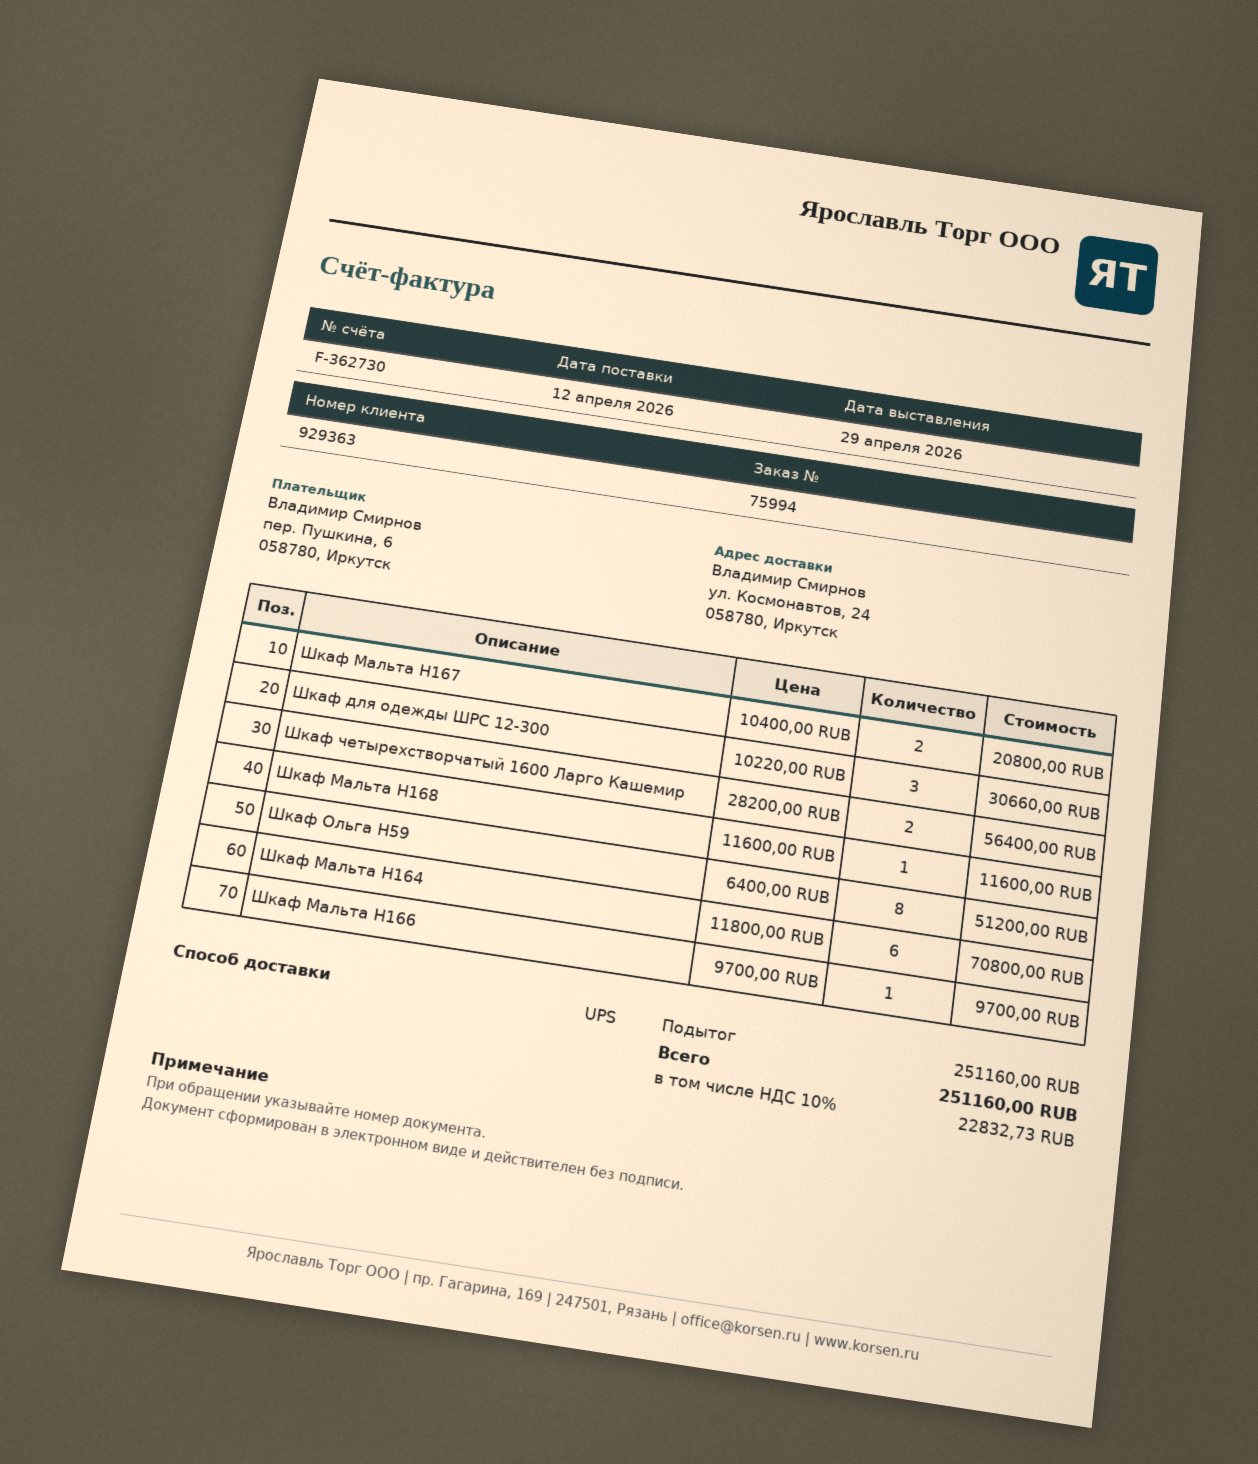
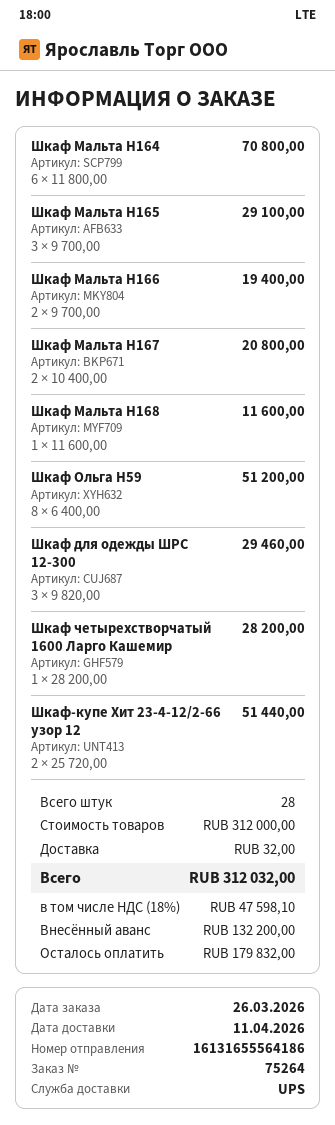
order number: 75994 -> 75264
delivery date: 2026-04-12 -> 2026-04-11
Шкаф для одежды ШРС 12-300: 3 x 10220.00 = 30660.00 -> 3 x 9820.00 = 29460.00
Шкаф четырехстворчатый 1600 Ларго Кашемир: 2 x 28200.00 = 56400.00 -> 1 x 28200.00 = 28200.00
Шкаф Мальта H166: 1 x 9700.00 = 9700.00 -> 2 x 9700.00 = 19400.00
Шкаф Мальта H165: none -> 3 x 9700.00 = 29100.00
Шкаф-купе Хит 23-4-12/2-66 узор 12: none -> 2 x 25720.00 = 51440.00
subtotal: 251160.00 -> 312000.00
shipping: none -> 32.00
tax: 10% = 22832.73 -> 18% = 47598.10
total: 251160.00 -> 312032.00

